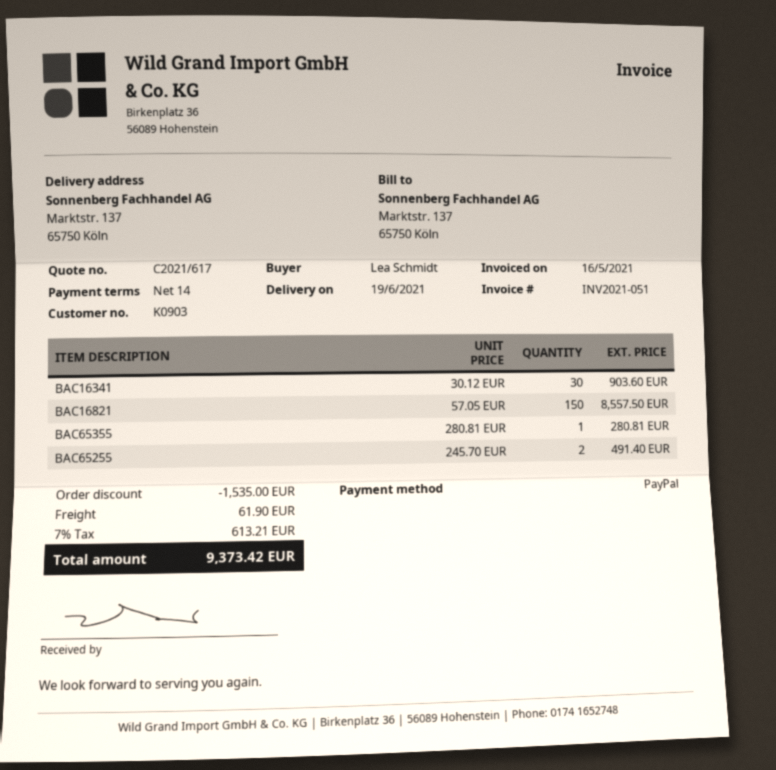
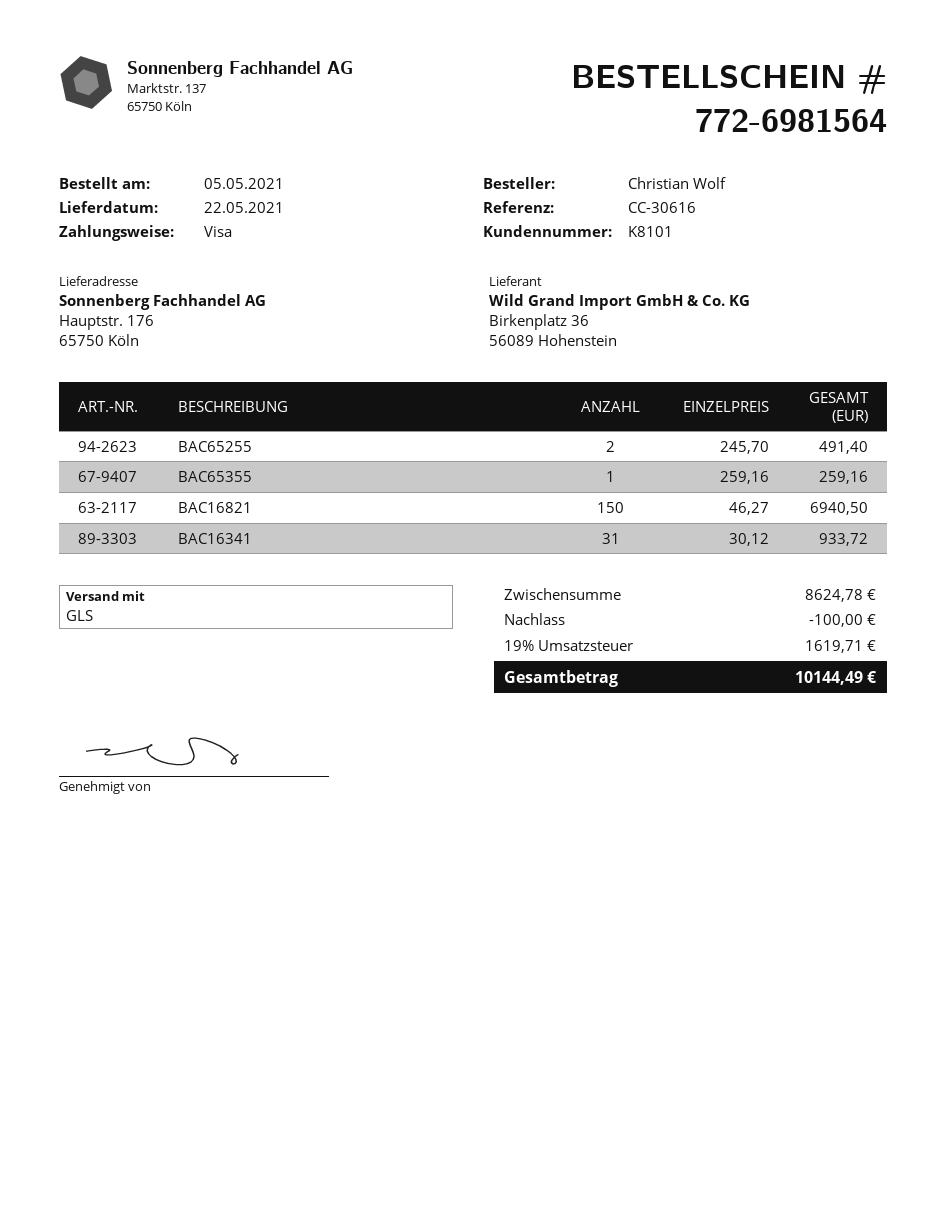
delivery date: 2021-06-19 -> 2021-05-22
customer number: K0903 -> K8101
ordered by: Lea Schmidt -> Christian Wolf
payment method: PayPal -> Visa
ship to: Marktstr. 137, 65750 Köln -> Hauptstr. 176, 65750 Köln
BAC16341: 30 x 30.12 = 903.60 -> 31 x 30.12 = 933.72
BAC16821: 150 x 57.05 = 8557.50 -> 150 x 46.27 = 6940.50
BAC65355: 1 x 280.81 = 280.81 -> 1 x 259.16 = 259.16
discount: 1535.00 -> 100.00
shipping: 61.90 -> none
tax: 7% = 613.21 -> 19% = 1619.71
total: 9373.42 -> 10144.49

